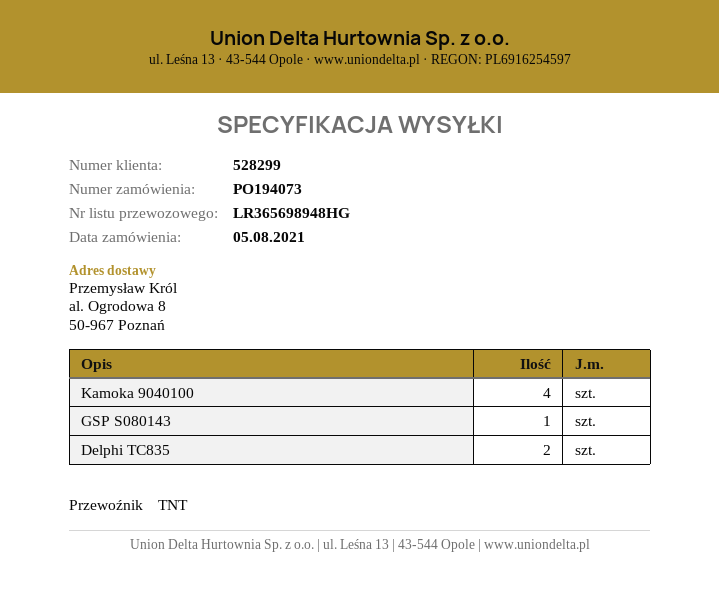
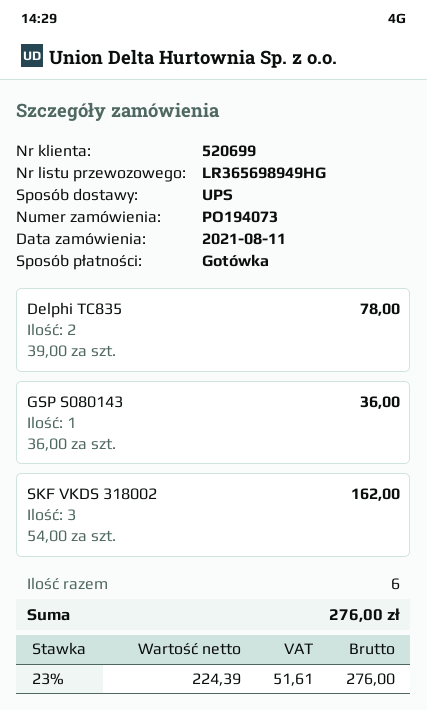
order date: 2021-08-05 -> 2021-08-11
customer number: 528299 -> 520699
shipping method: TNT -> UPS
tracking number: LR365698948HG -> LR365698949HG
Kamoka 9040100: 4 -> none
SKF VKDS 318002: none -> 3

